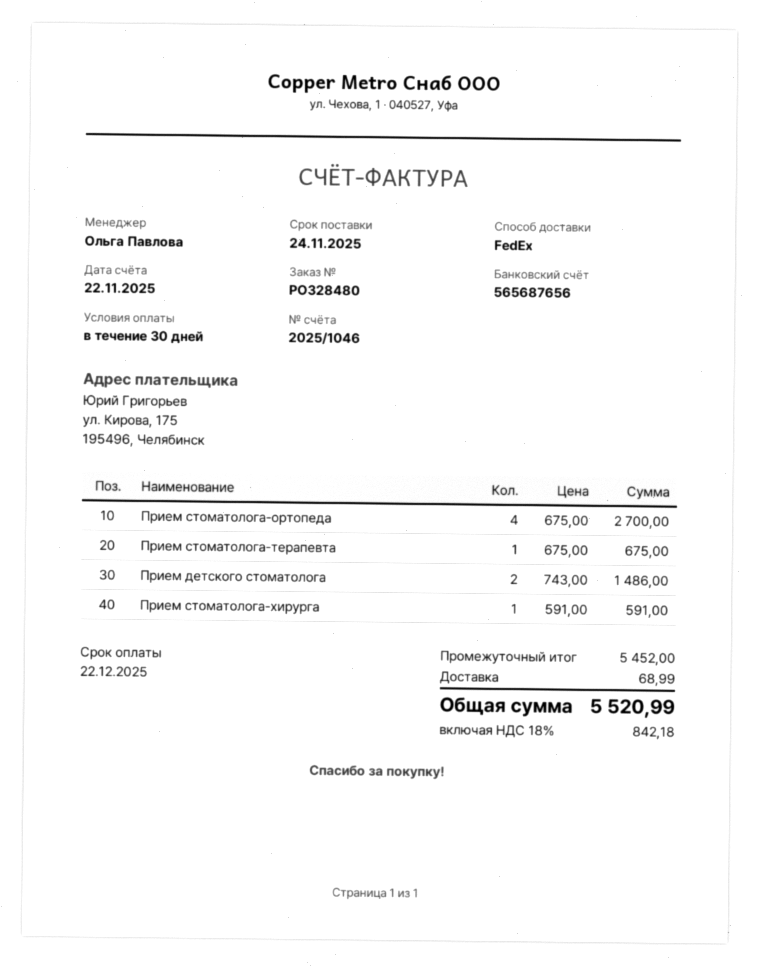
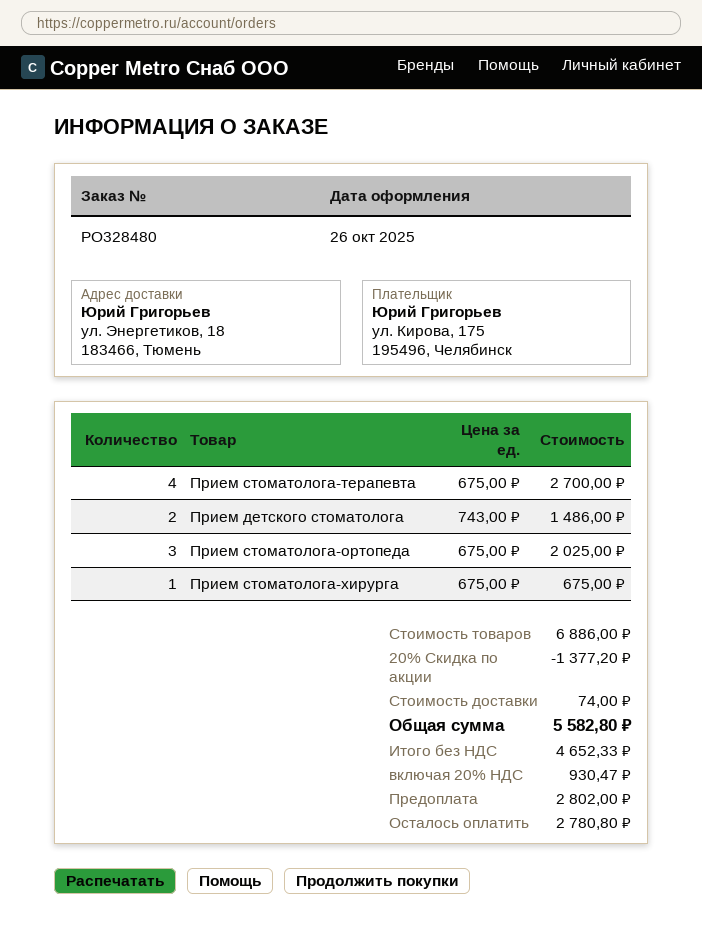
Прием стоматолога-ортопеда: 4 x 675.00 = 2700.00 -> 3 x 675.00 = 2025.00
Прием стоматолога-терапевта: 1 x 675.00 = 675.00 -> 4 x 675.00 = 2700.00
Прием стоматолога-хирурга: 1 x 591.00 = 591.00 -> 1 x 675.00 = 675.00
subtotal: 5452.00 -> 6886.00
discount: none -> 20% = 1377.20
shipping: 68.99 -> 74.00
tax: 18% = 842.18 -> 20% = 930.47
total: 5520.99 -> 5582.80

